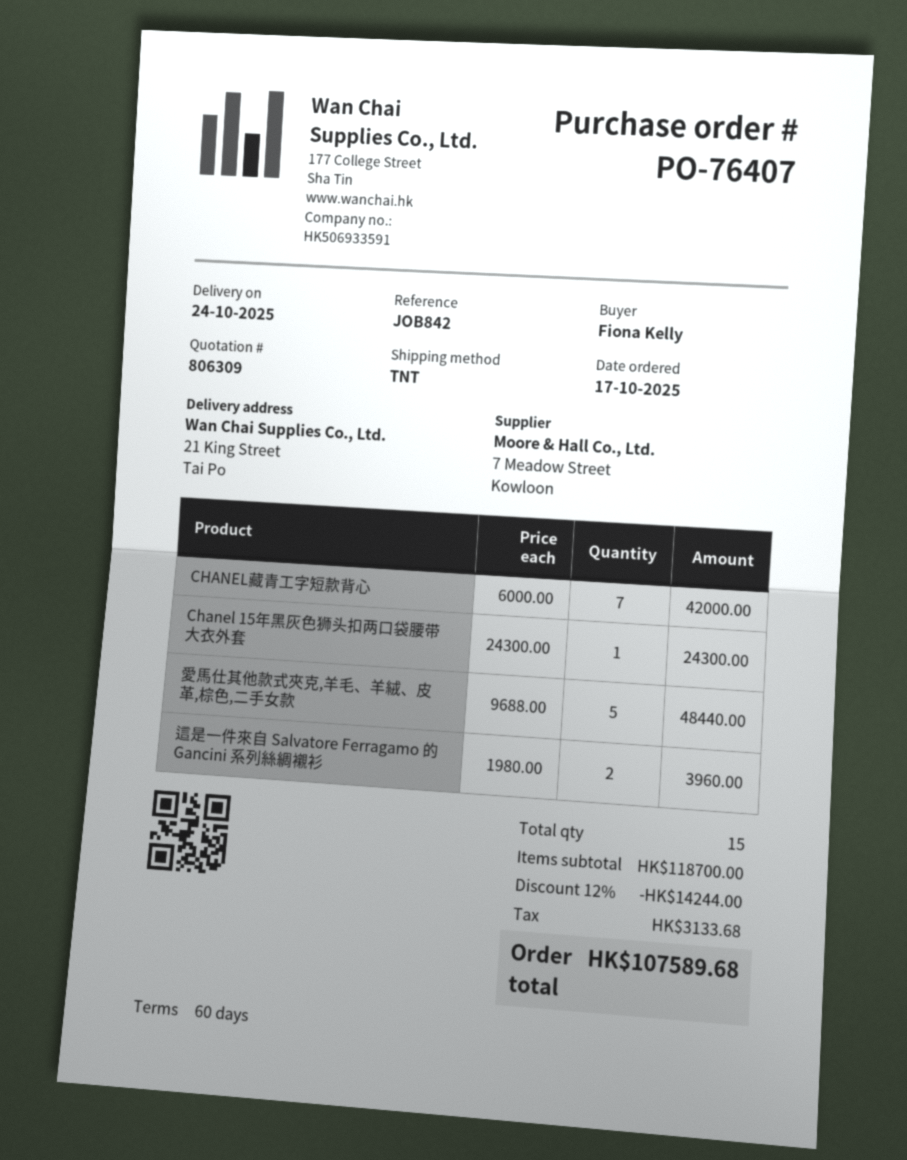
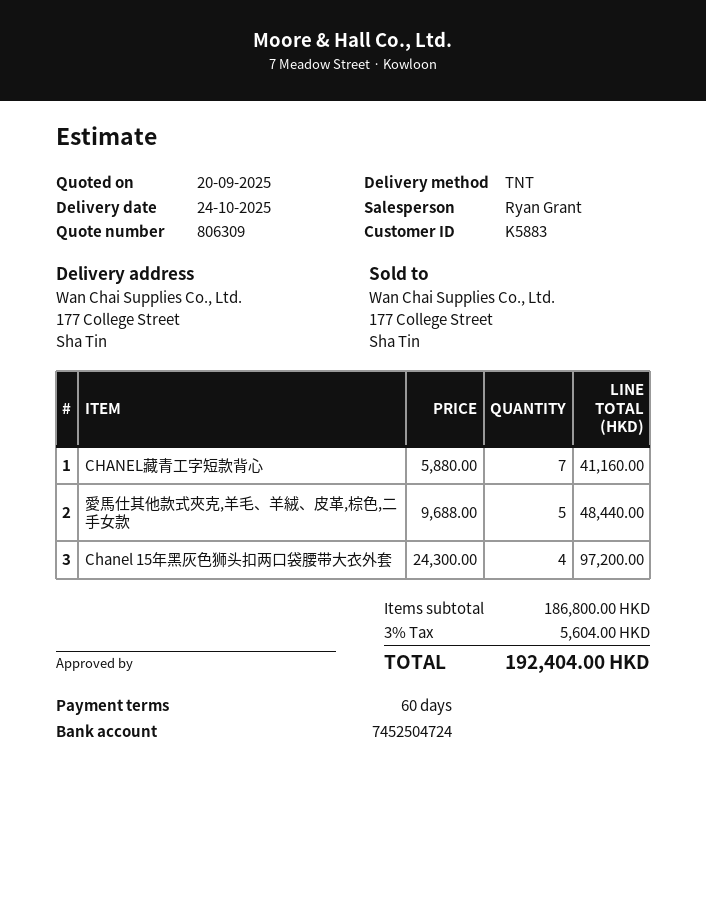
ship to: 21 King Street, Tai Po -> 177 College Street, Sha Tin
CHANEL藏青工字短款背心: 7 x 6000.00 = 42000.00 -> 7 x 5880.00 = 41160.00
Chanel 15年黑灰色狮头扣两口袋腰带大衣外套: 1 x 24300.00 = 24300.00 -> 4 x 24300.00 = 97200.00
這是一件來自 Salvatore Ferragamo 的 Gancini 系列絲綢襯衫: 2 x 1980.00 = 3960.00 -> none
subtotal: 118700.00 -> 186800.00
discount: 12% = 14244.00 -> none
tax: 3133.68 -> 5604.00
total: 107589.68 -> 192404.00

